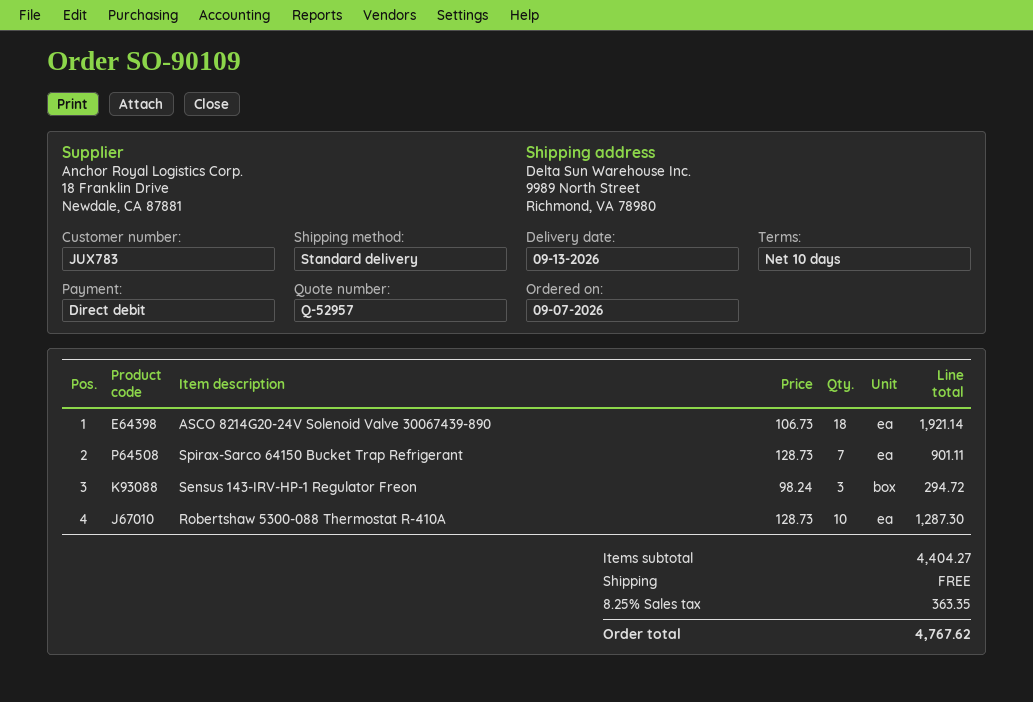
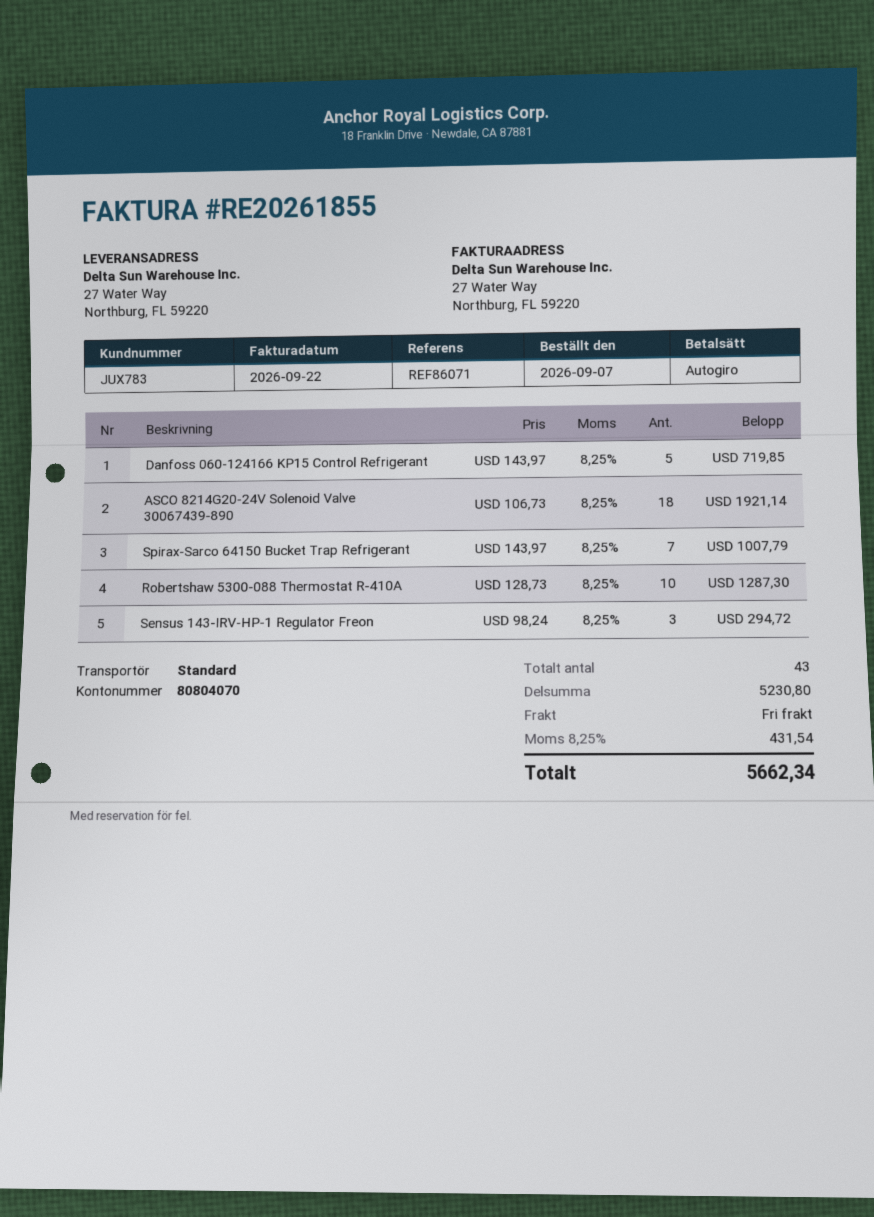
ship to: 9989 North Street, Richmond, VA 78980 -> 27 Water Way, Northburg, FL 59220
Spirax-Sarco 64150 Bucket Trap Refrigerant: 7 x 128.73 = 901.11 -> 7 x 143.97 = 1007.79
Danfoss 060-124166 KP15 Control Refrigerant: none -> 5 x 143.97 = 719.85
subtotal: 4404.27 -> 5230.80
tax: 8.25% = 363.35 -> 8.25% = 431.54
total: 4767.62 -> 5662.34

